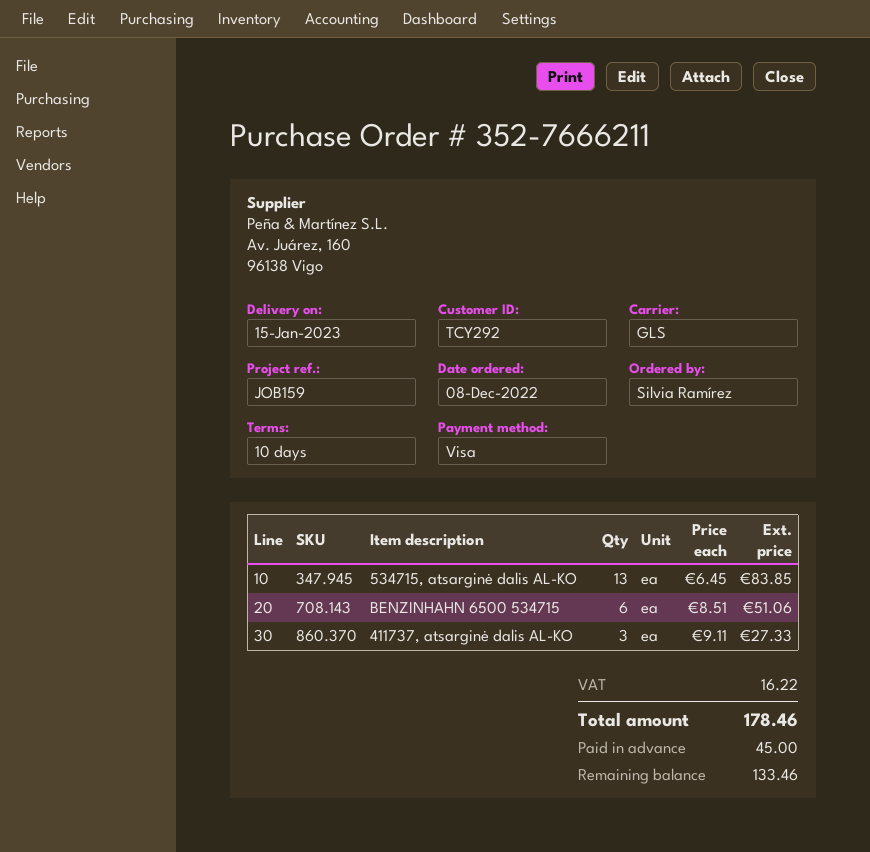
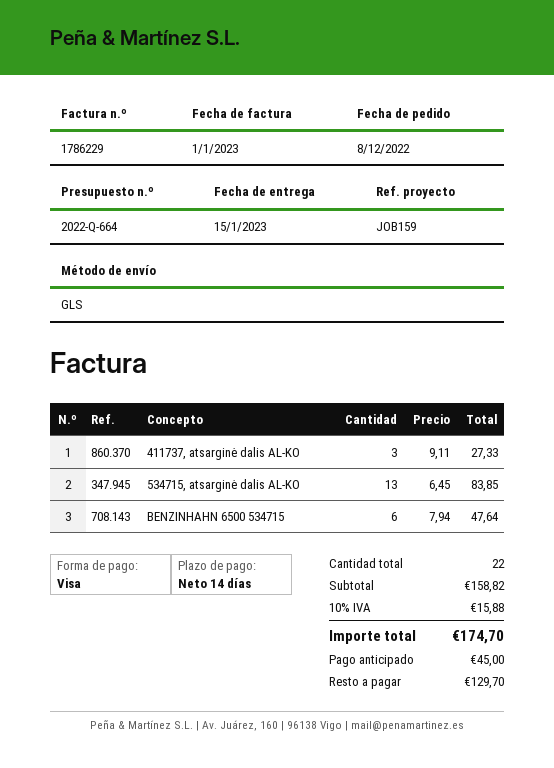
payment terms: 10 days -> 14 days
BENZINHAHN 6500 534715: 6 x 8.51 = 51.06 -> 6 x 7.94 = 47.64
tax: 16.22 -> 15.88
total: 178.46 -> 174.70
balance: 133.46 -> 129.70

